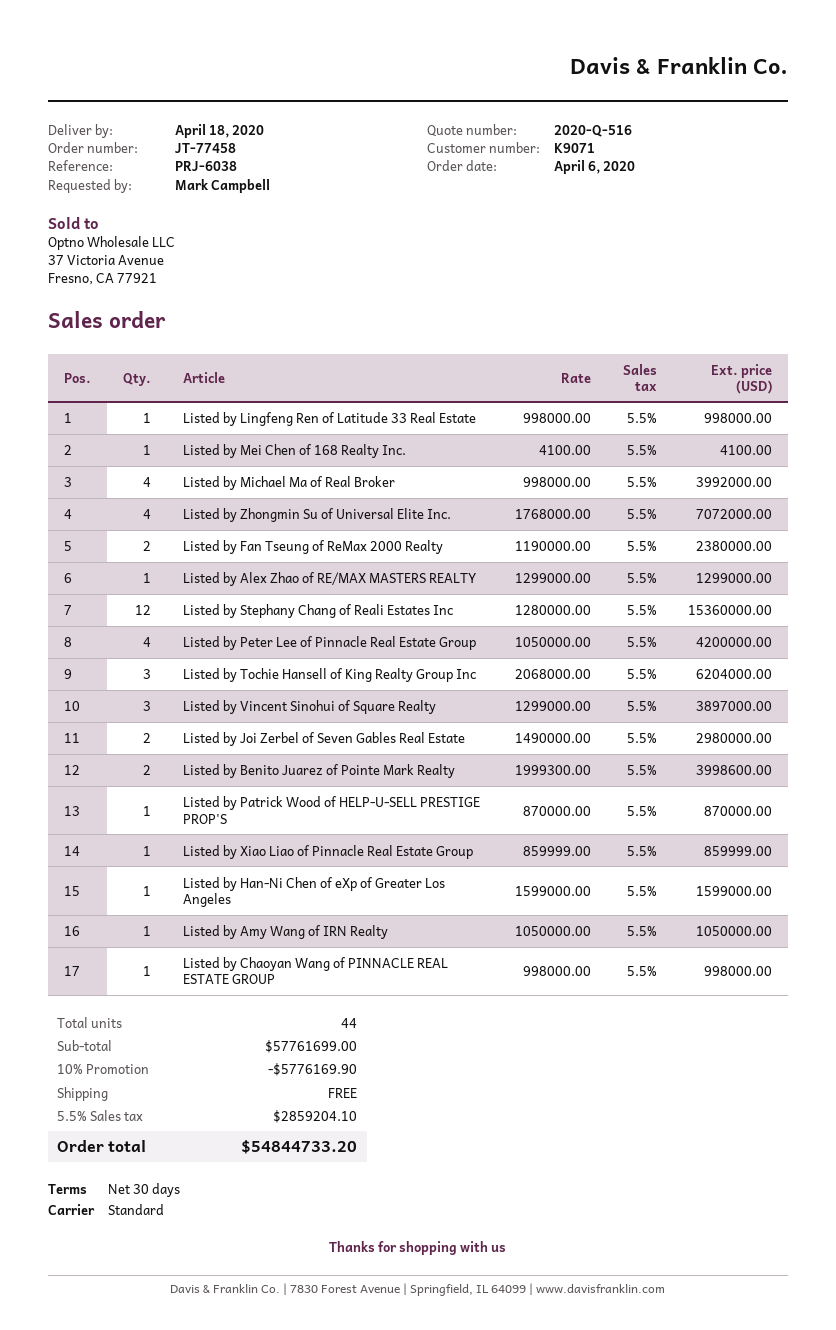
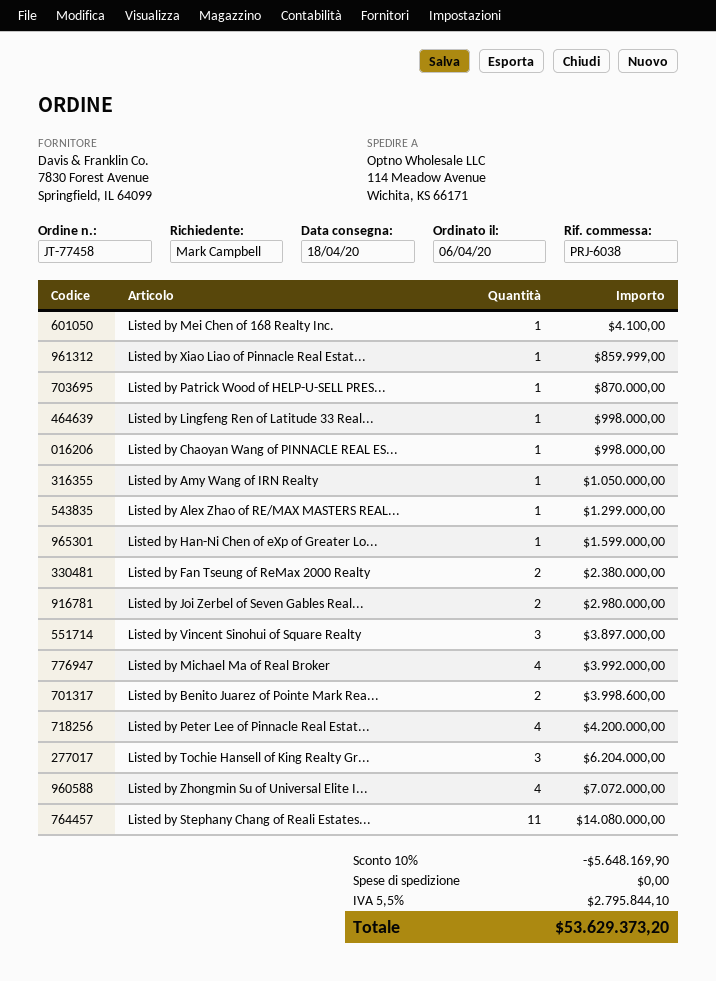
Listed by Stephany Chang of Reali Estates Inc: 12 for 15360000.00 -> 11 for 14080000.00
discount: 10% = 5776169.90 -> 10% = 5648169.90
tax: 5.5% = 2859204.10 -> 5.5% = 2795844.10
total: 54844733.20 -> 53629373.20

